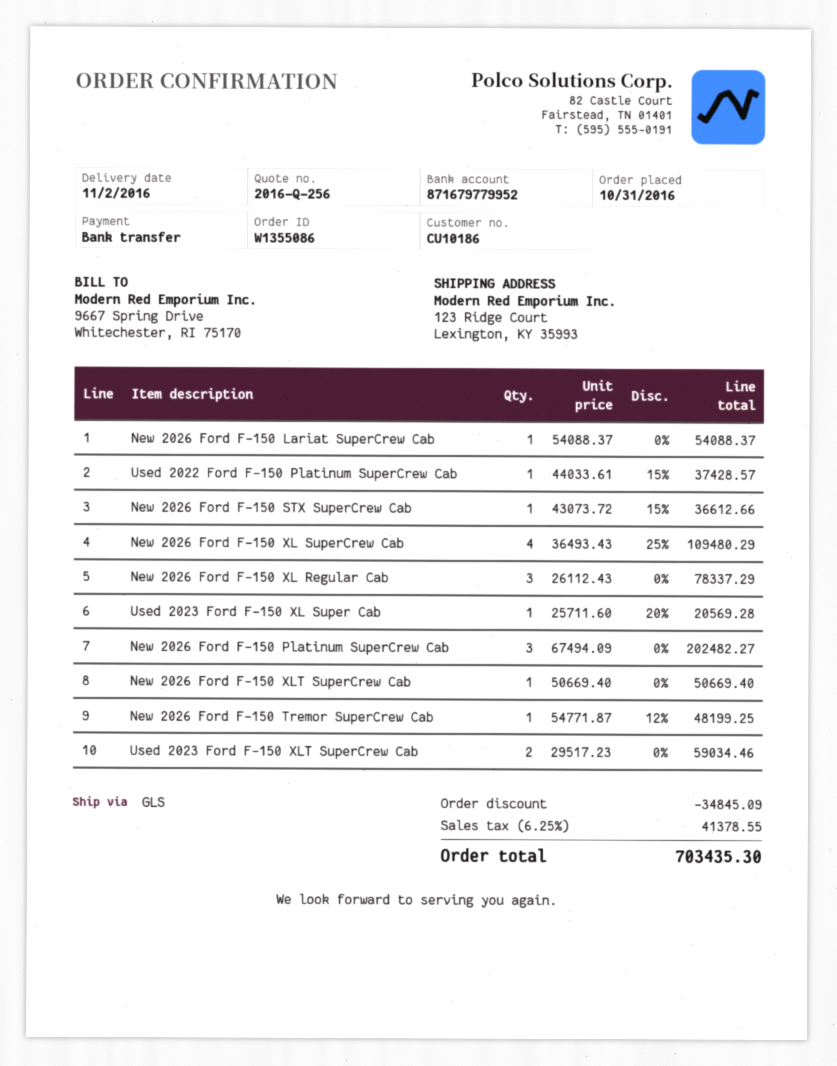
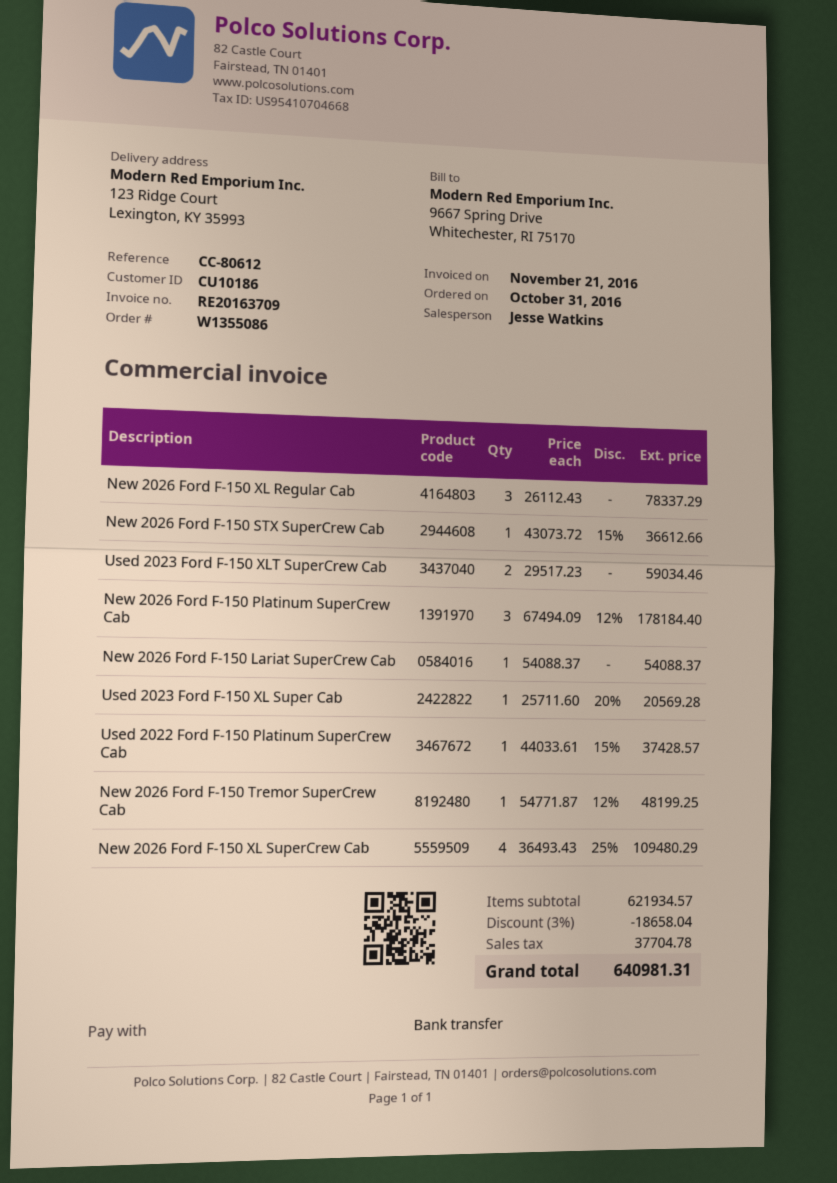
New 2026 Ford F-150 Platinum SuperCrew Cab: 3 x 67494.09 = 202482.27 -> 3 x 67494.09 - 12% = 178184.40
New 2026 Ford F-150 XLT SuperCrew Cab: 1 x 50669.40 = 50669.40 -> none
discount: 34845.09 -> 18658.04
tax: 41378.55 -> 37704.78
total: 703435.30 -> 640981.31

